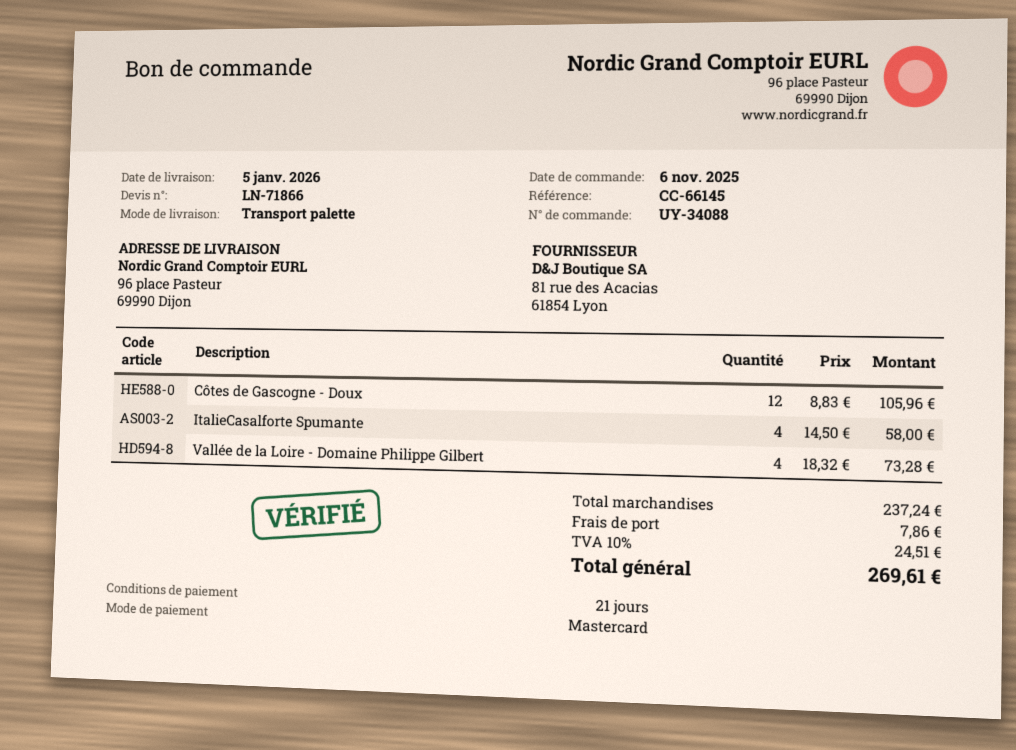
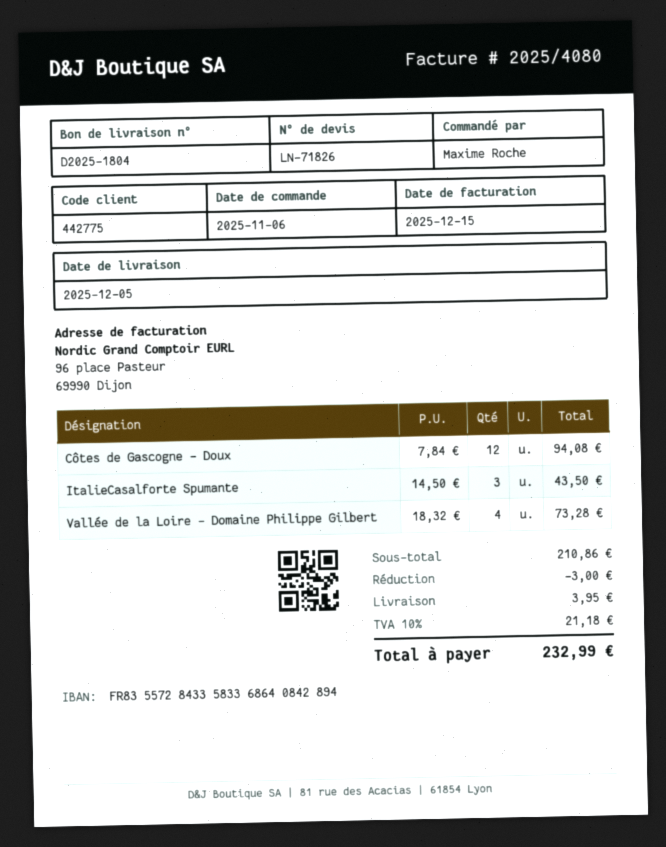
quote number: LN-71866 -> LN-71826
delivery date: 2026-01-05 -> 2025-12-05
Côtes de Gascogne - Doux: 12 x 8.83 = 105.96 -> 12 x 7.84 = 94.08
ItalieCasalforte Spumante: 4 x 14.50 = 58.00 -> 3 x 14.50 = 43.50
subtotal: 237.24 -> 210.86
discount: none -> 3.00
shipping: 7.86 -> 3.95
tax: 10% = 24.51 -> 10% = 21.18
total: 269.61 -> 232.99

